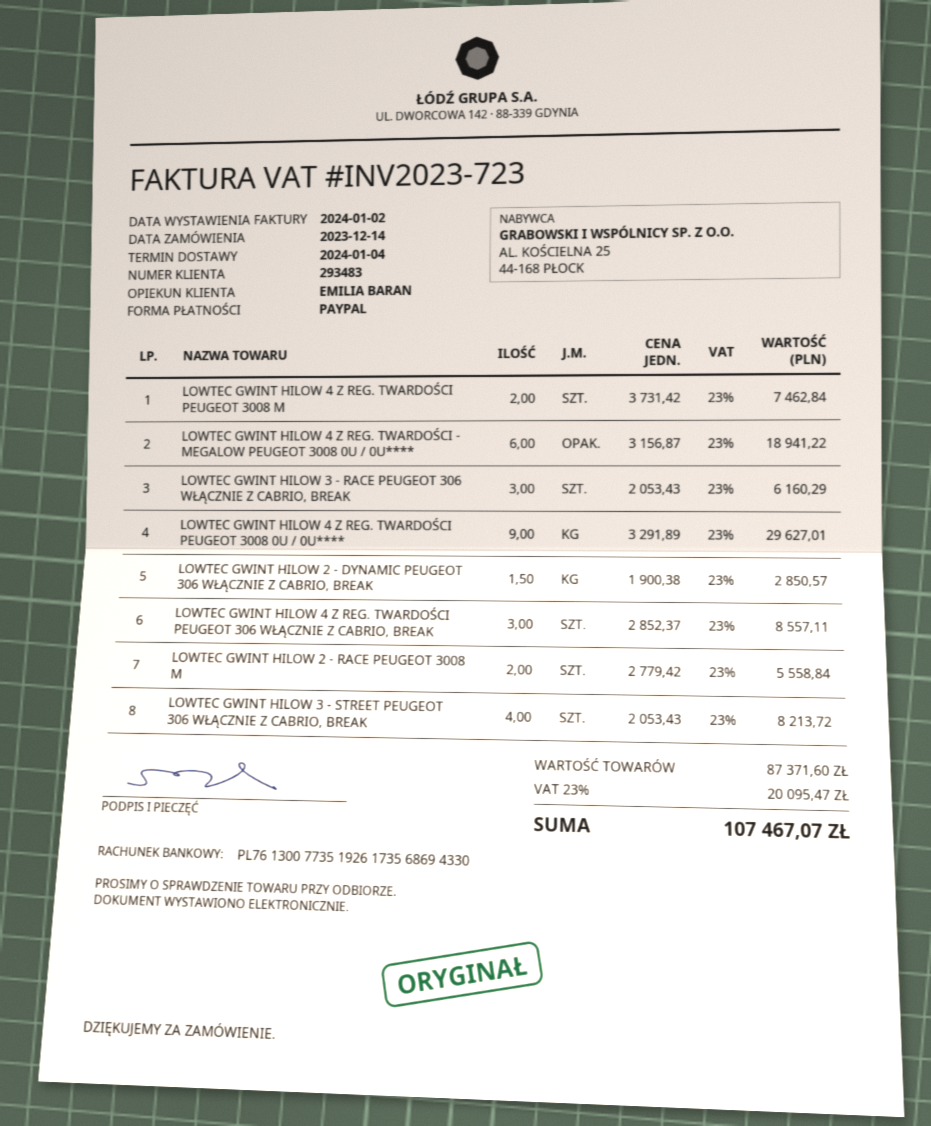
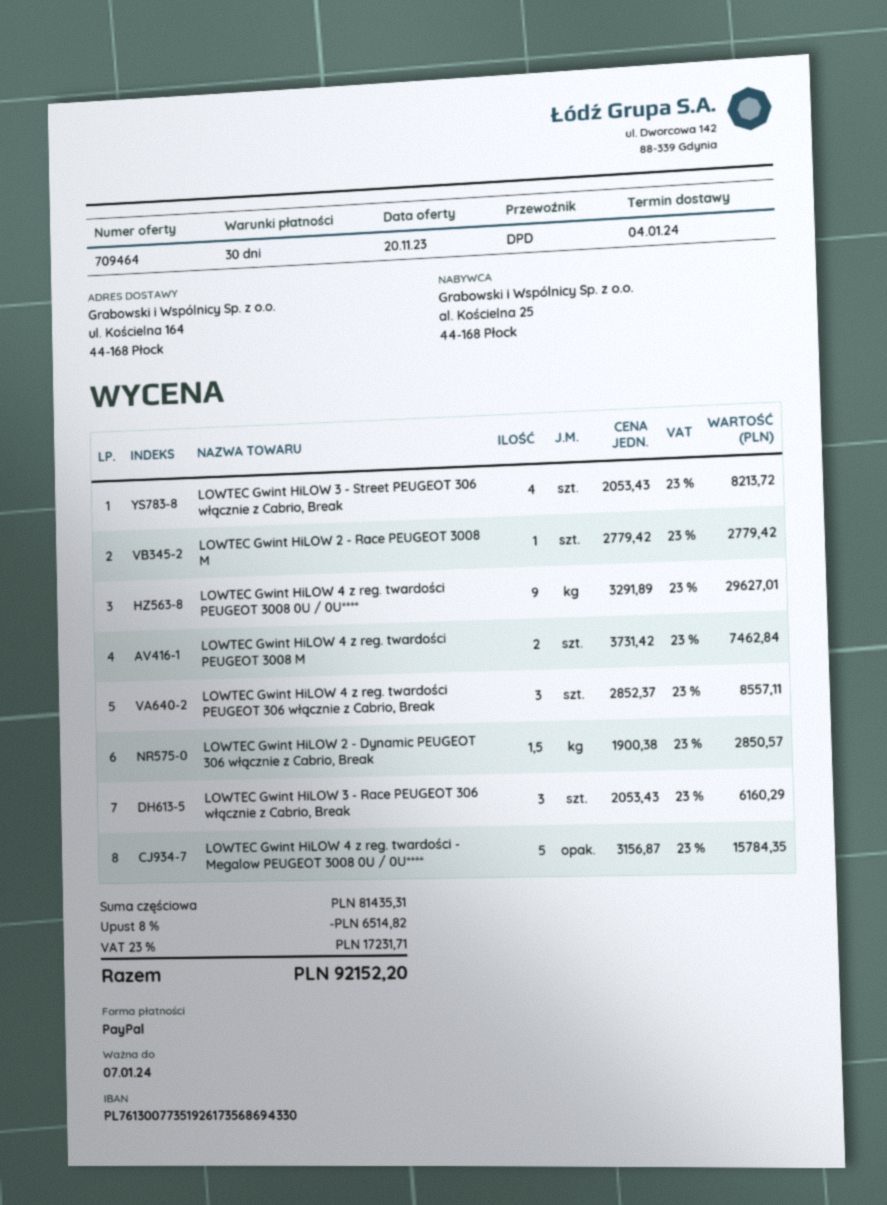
LOWTEC GWINT HILOW 4 Z REG. TWARDOŚCI - MEGALOW PEUGEOT 3008 0U / 0U****: 6 x 3156.87 = 18941.22 -> 5 x 3156.87 = 15784.35
LOWTEC GWINT HILOW 2 - RACE PEUGEOT 3008 M: 2 x 2779.42 = 5558.84 -> 1 x 2779.42 = 2779.42
subtotal: 87371.60 -> 81435.31
discount: none -> 8% = 6514.82
tax: 23% = 20095.47 -> 23% = 17231.71
total: 107467.07 -> 92152.20

